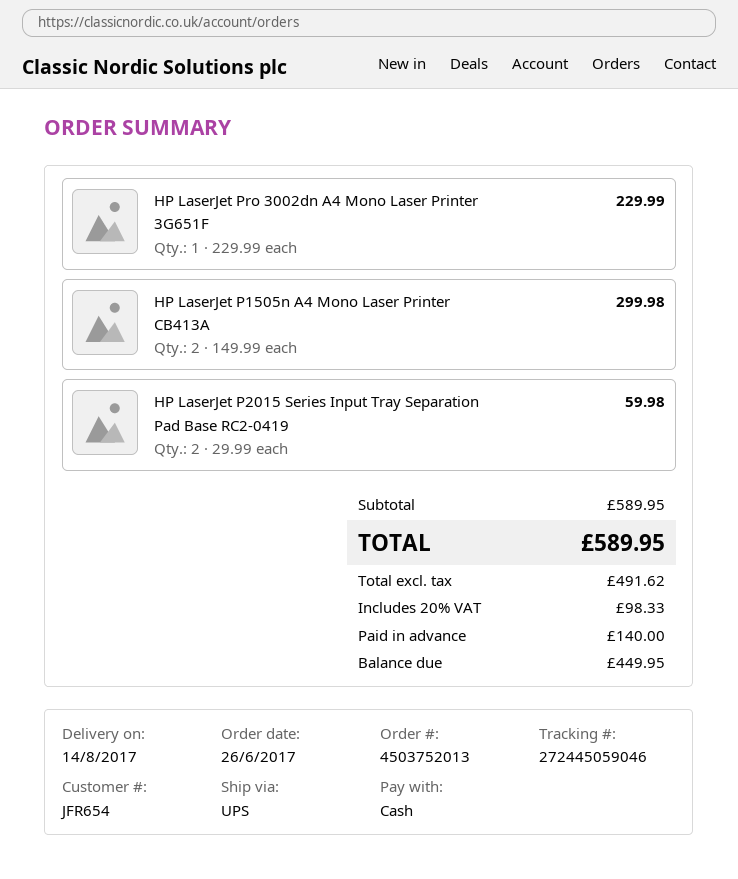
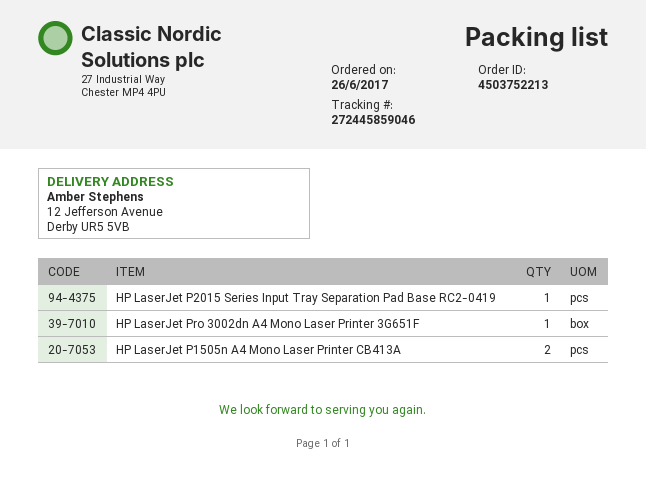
order number: 4503752013 -> 4503752213
tracking number: 272445059046 -> 272445859046
HP LaserJet P2015 Series Input Tray Separation Pad Base RC2-0419: 2 -> 1

